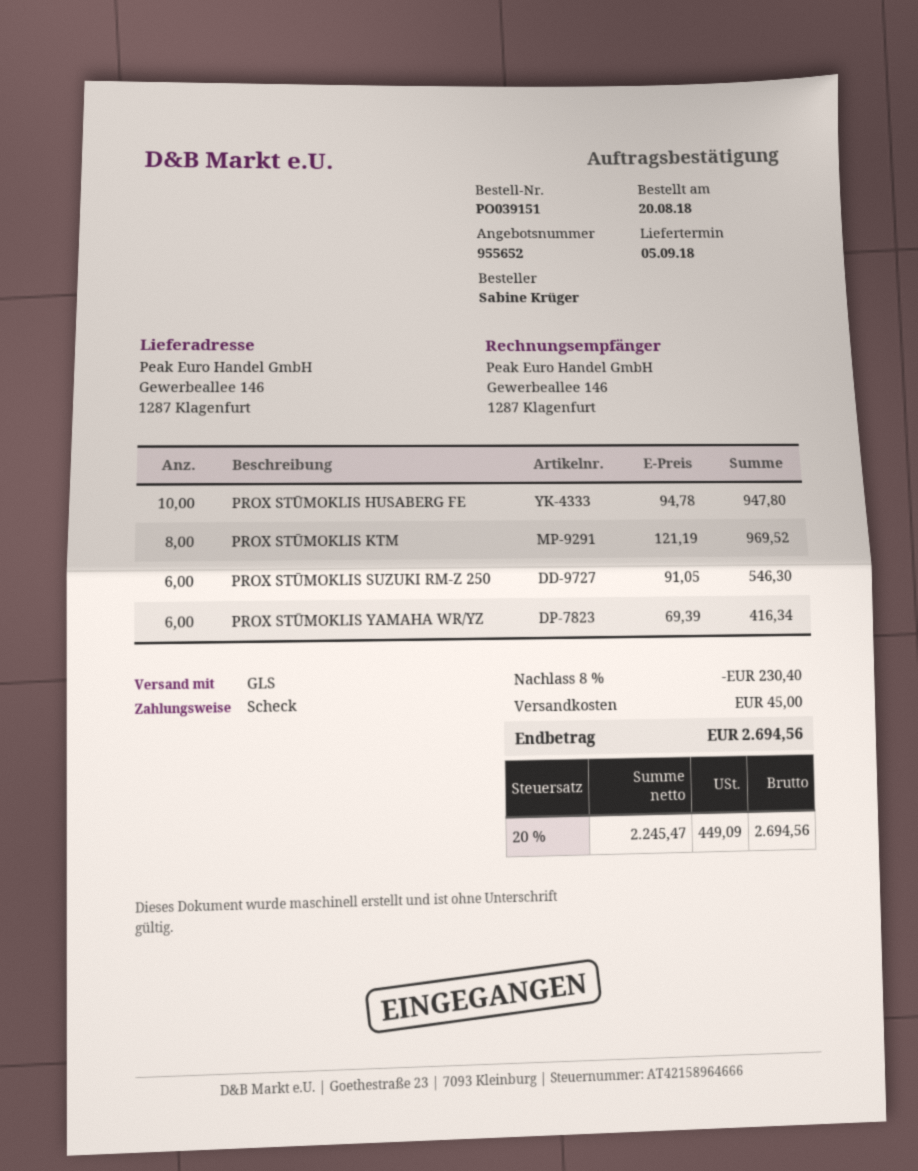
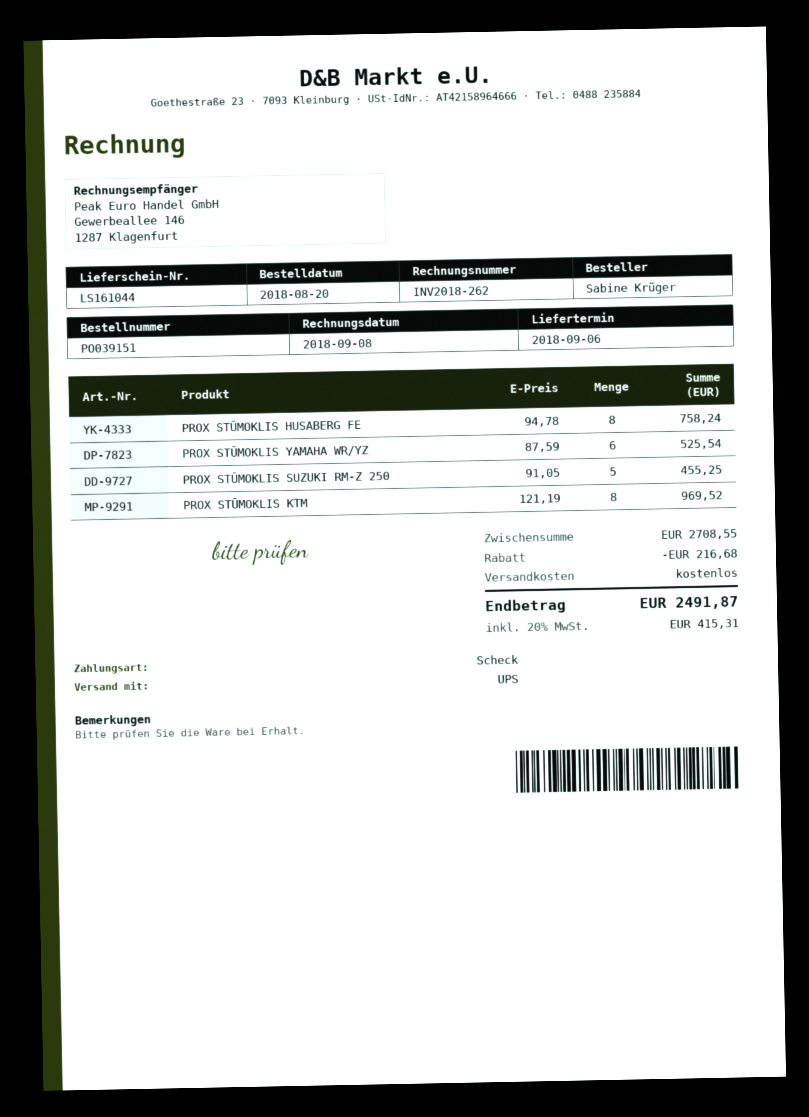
delivery date: 2018-09-05 -> 2018-09-06
shipping method: GLS -> UPS
PROX STŪMOKLIS HUSABERG FE: 10 x 94.78 = 947.80 -> 8 x 94.78 = 758.24
PROX STŪMOKLIS SUZUKI RM-Z 250: 6 x 91.05 = 546.30 -> 5 x 91.05 = 455.25
PROX STŪMOKLIS YAMAHA WR/YZ: 6 x 69.39 = 416.34 -> 6 x 87.59 = 525.54
discount: 230.40 -> 216.68
shipping: 45.00 -> 0.00
tax: 20% = 449.09 -> 20% = 415.31
total: 2694.56 -> 2491.87

